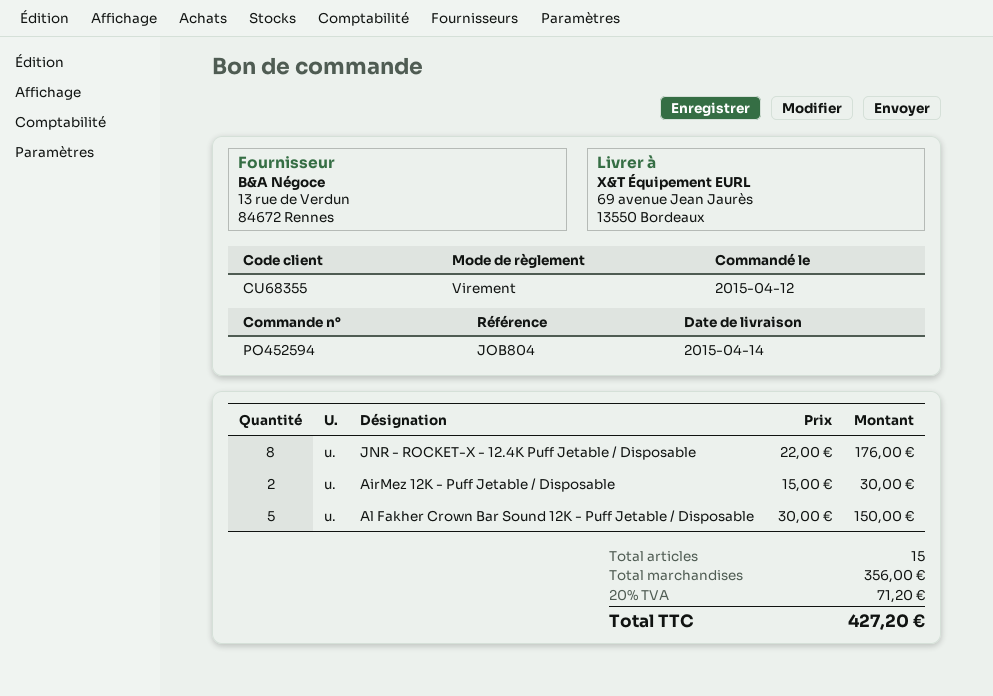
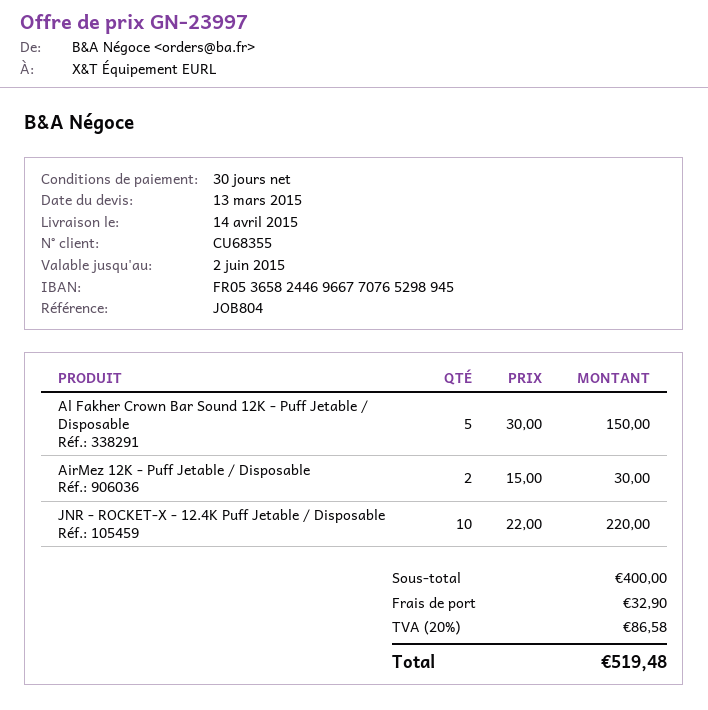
JNR - ROCKET-X - 12.4K Puff Jetable / Disposable: 8 x 22.00 = 176.00 -> 10 x 22.00 = 220.00
subtotal: 356.00 -> 400.00
shipping: none -> 32.90
tax: 20% = 71.20 -> 20% = 86.58
total: 427.20 -> 519.48

